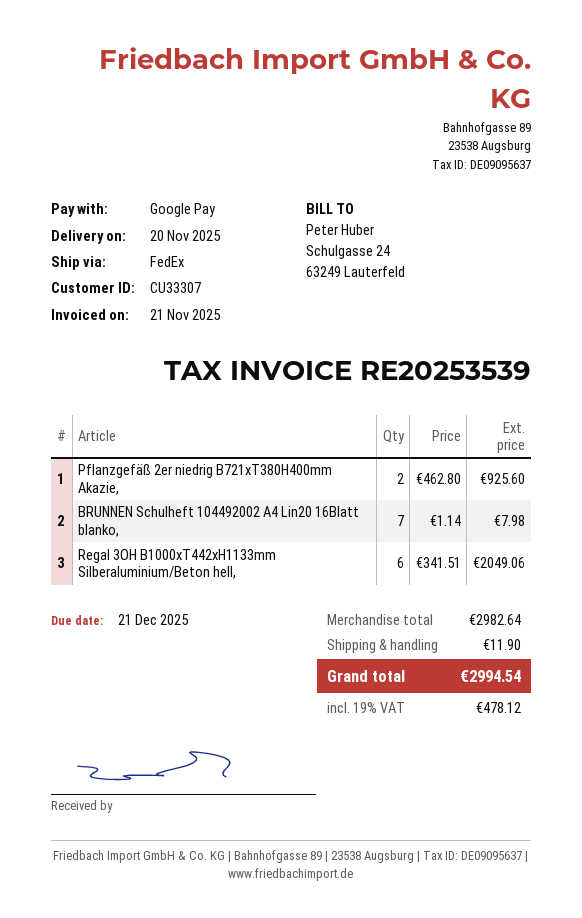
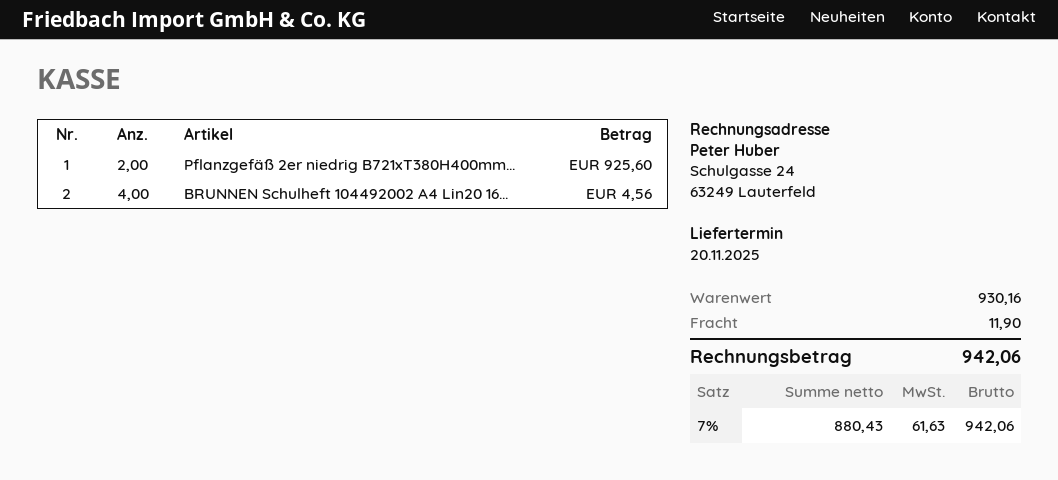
BRUNNEN Schulheft 104492002 A4 Lin20 16Blatt blanko,: 7 for 7.98 -> 4 for 4.56
Regal 3OH B1000xT442xH1133mm Silberaluminium/Beton hell,: 6 for 2049.06 -> none
subtotal: 2982.64 -> 930.16
tax: 19% = 478.12 -> 7% = 61.63
total: 2994.54 -> 942.06

